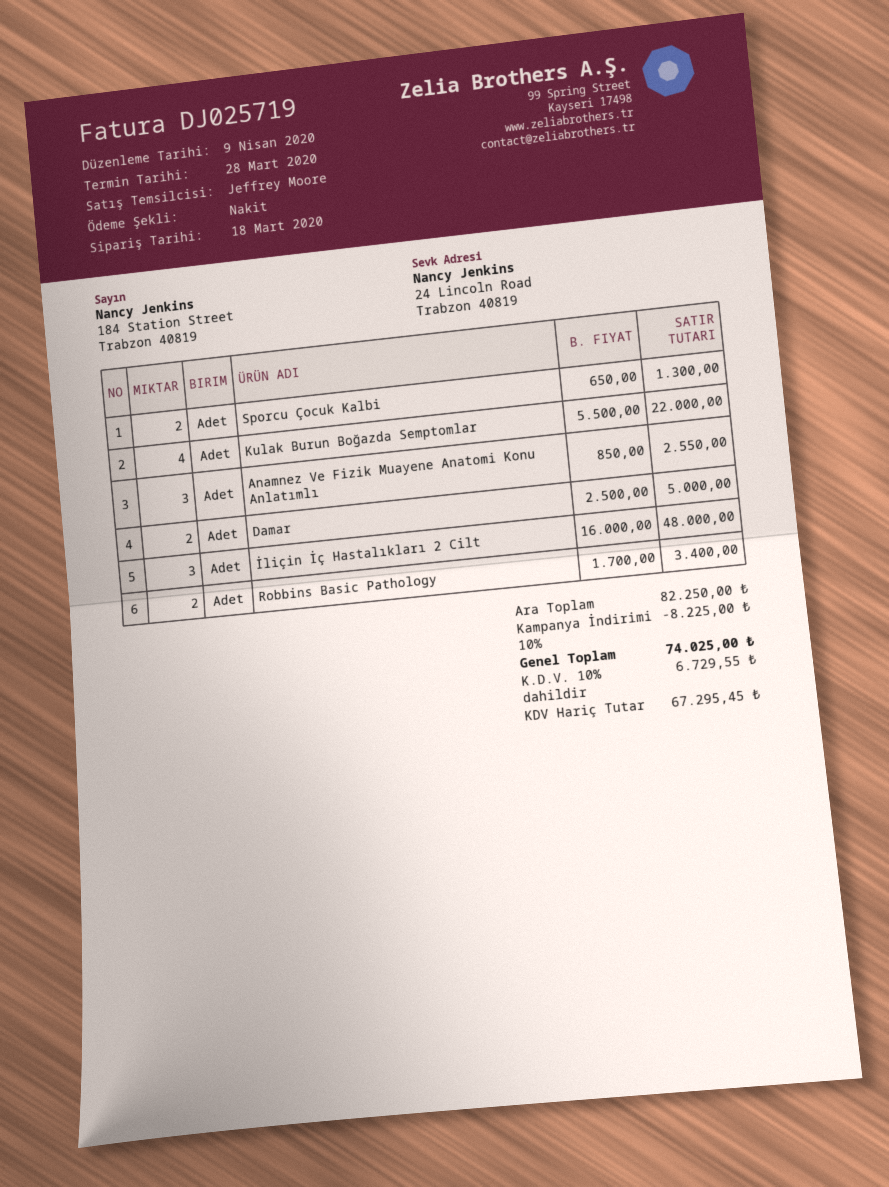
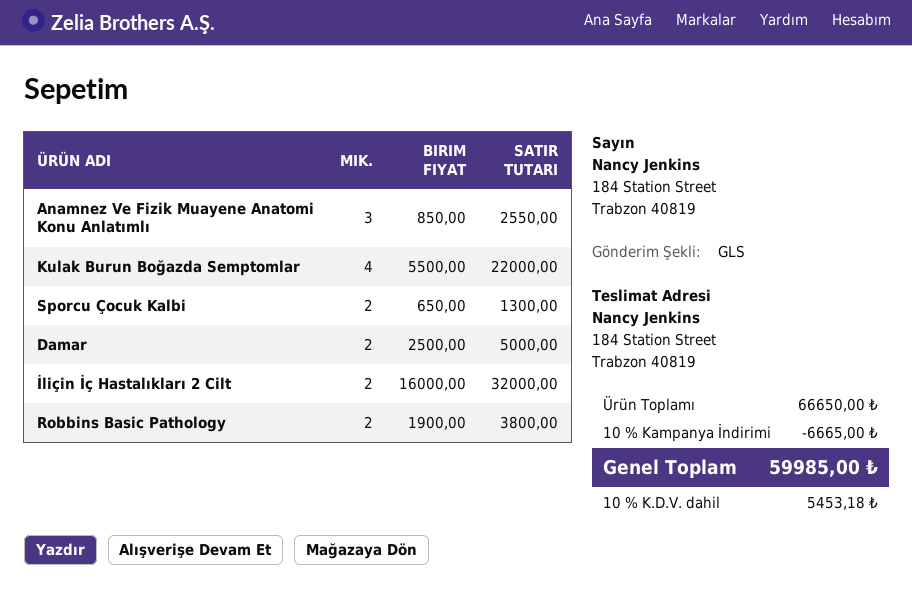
ship to: 24 Lincoln Road, Trabzon 40819 -> 184 Station Street, Trabzon 40819
İliçin İç Hastalıkları 2 Cilt: 3 x 16000.00 = 48000.00 -> 2 x 16000.00 = 32000.00
Robbins Basic Pathology: 2 x 1700.00 = 3400.00 -> 2 x 1900.00 = 3800.00
subtotal: 82250.00 -> 66650.00
discount: 10% = 8225.00 -> 10% = 6665.00
tax: 10% = 6729.55 -> 10% = 5453.18
total: 74025.00 -> 59985.00

